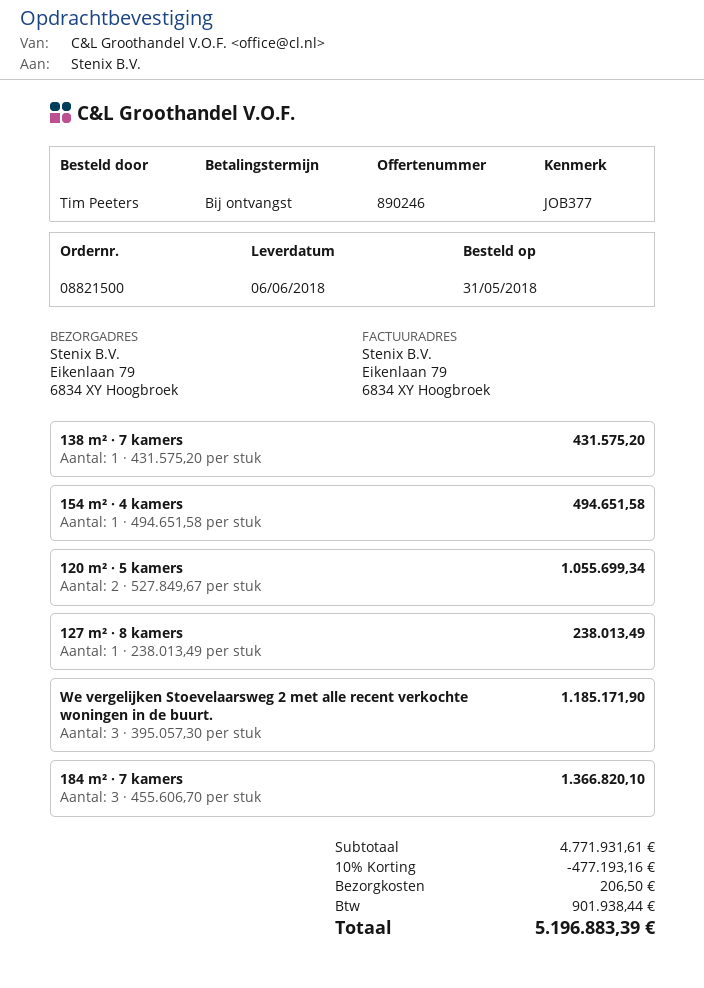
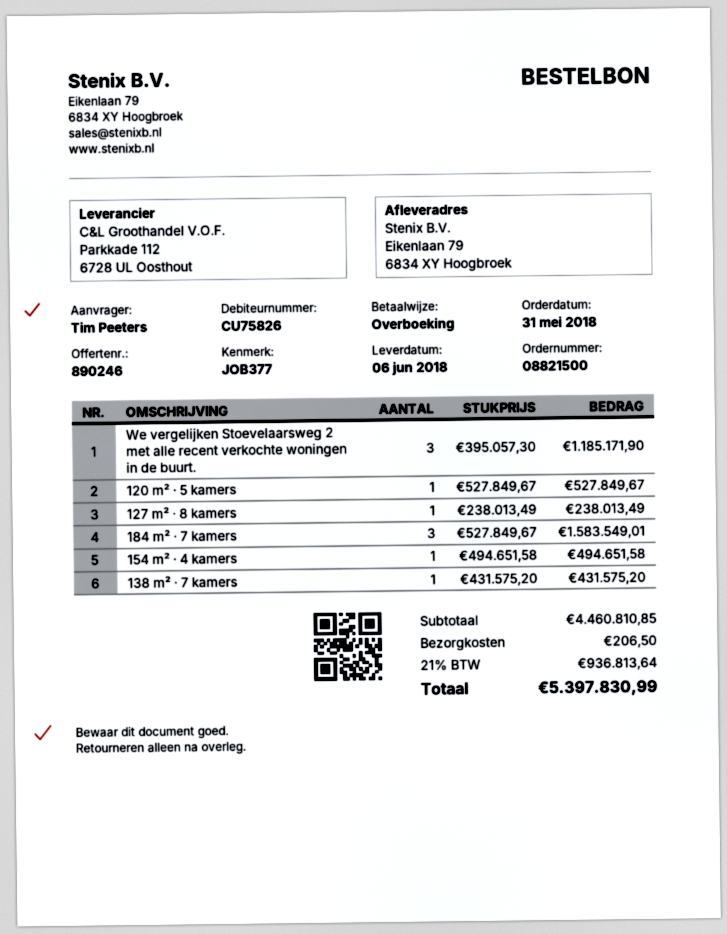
120 m² · 5 kamers: 2 x 527849.67 = 1055699.34 -> 1 x 527849.67 = 527849.67
184 m² · 7 kamers: 3 x 455606.70 = 1366820.10 -> 3 x 527849.67 = 1583549.01
subtotal: 4771931.61 -> 4460810.85
discount: 10% = 477193.16 -> none
tax: 901938.44 -> 936813.64
total: 5196883.39 -> 5397830.99

